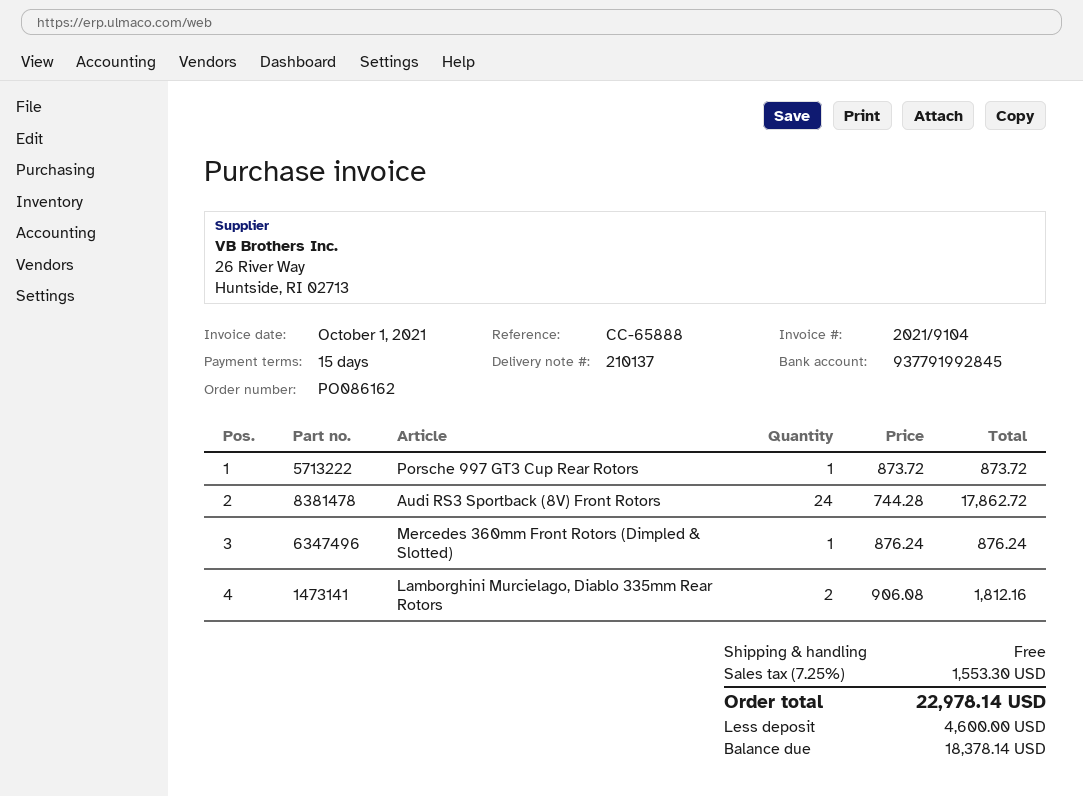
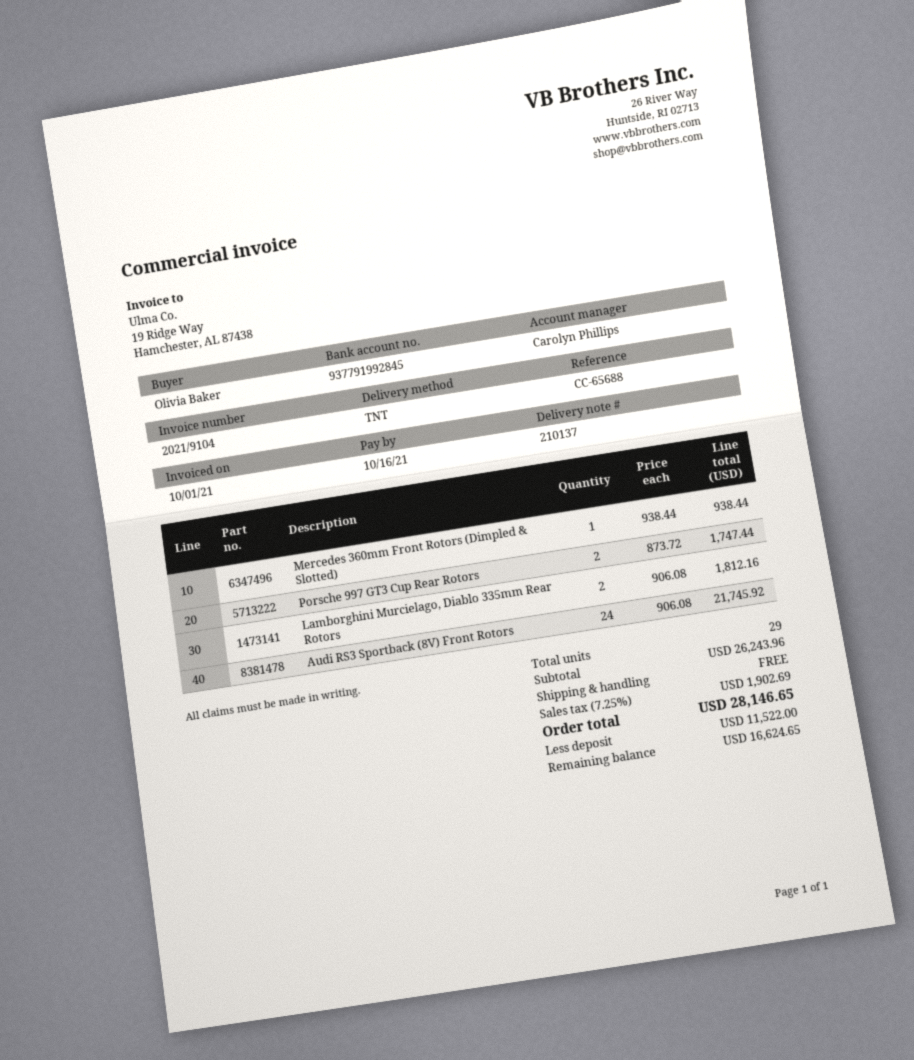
reference: CC-65888 -> CC-65688
Porsche 997 GT3 Cup Rear Rotors: 1 x 873.72 = 873.72 -> 2 x 873.72 = 1747.44
Audi RS3 Sportback (8V) Front Rotors: 24 x 744.28 = 17862.72 -> 24 x 906.08 = 21745.92
Mercedes 360mm Front Rotors (Dimpled & Slotted): 1 x 876.24 = 876.24 -> 1 x 938.44 = 938.44
tax: 7.25% = 1553.30 -> 7.25% = 1902.69
total: 22978.14 -> 28146.65
deposit: 4600.00 -> 11522.00
balance: 18378.14 -> 16624.65

